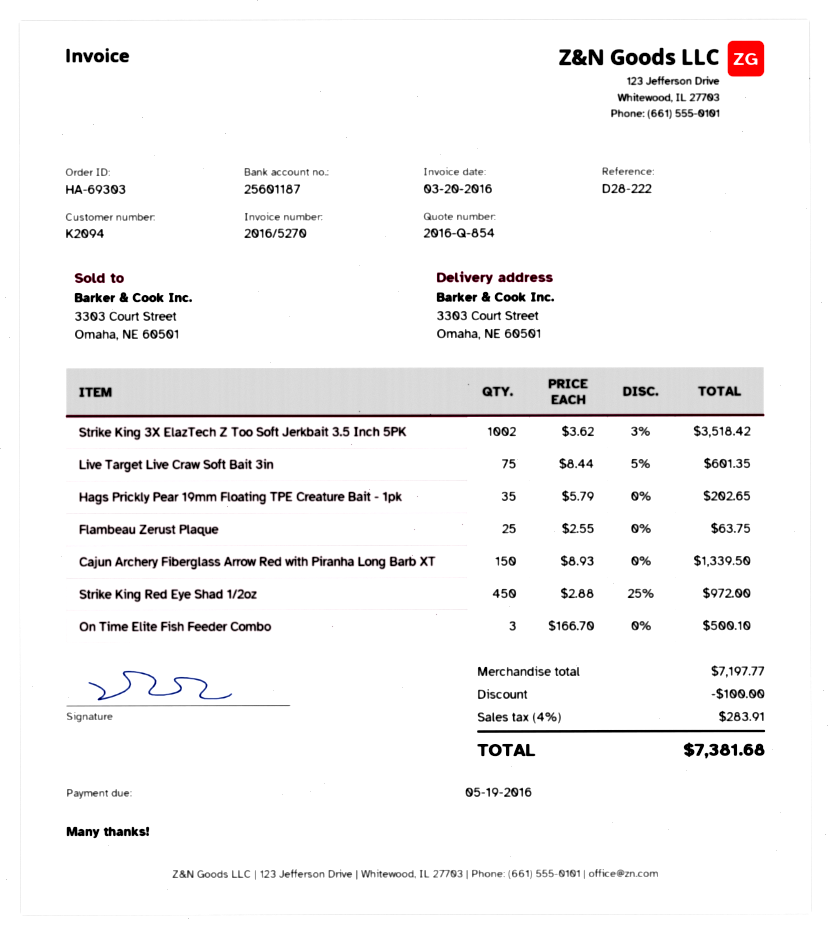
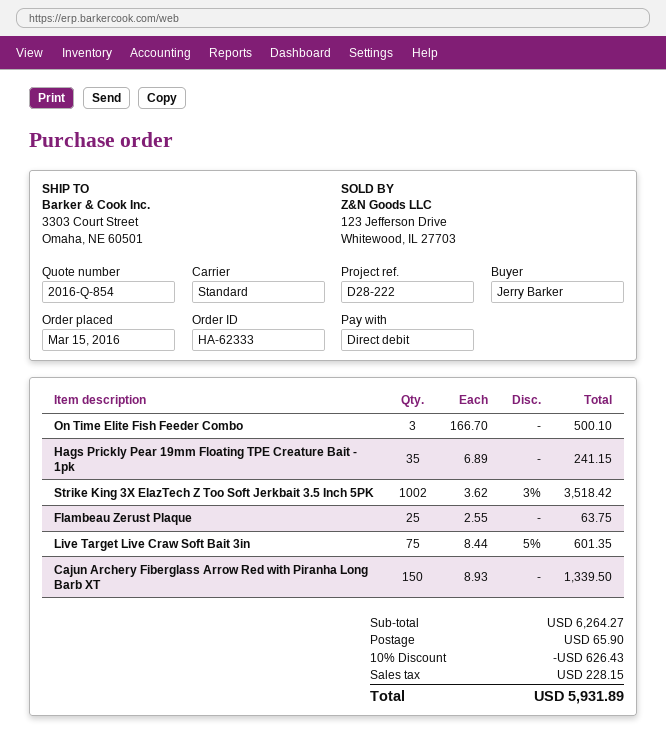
order number: HA-69303 -> HA-62333
Hags Prickly Pear 19mm Floating TPE Creature Bait - 1pk: 35 x 5.79 = 202.65 -> 35 x 6.89 = 241.15
Strike King Red Eye Shad 1/2oz: 450 x 2.88 - 25% = 972.00 -> none
subtotal: 7197.77 -> 6264.27
discount: 100.00 -> 626.43
shipping: none -> 65.90
tax: 283.91 -> 228.15
total: 7381.68 -> 5931.89

